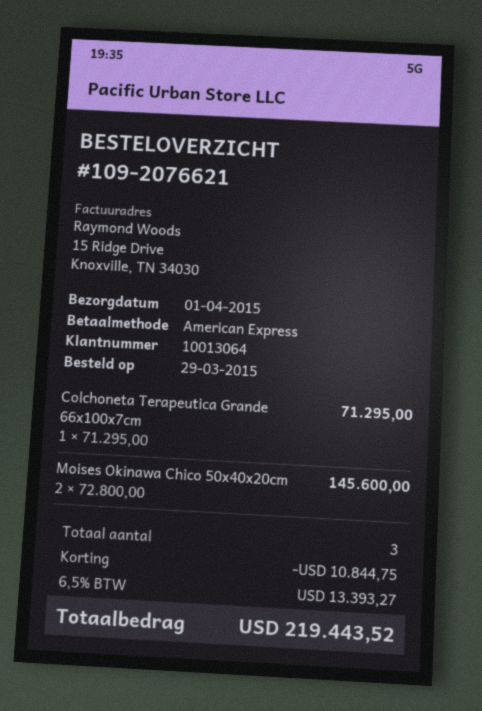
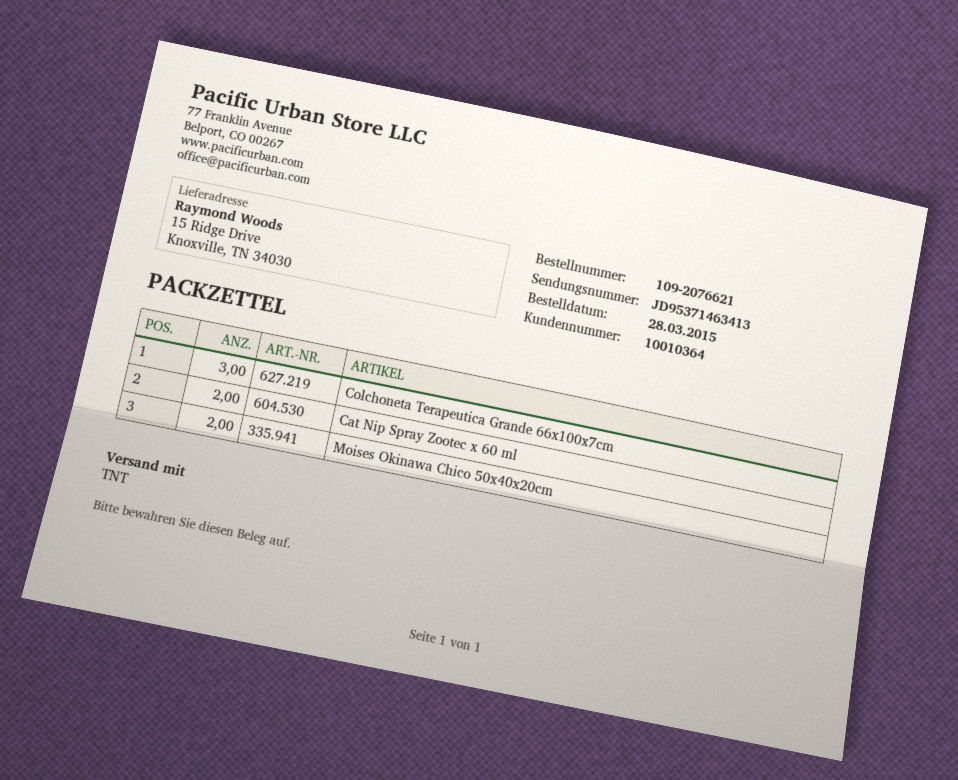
order date: 2015-03-29 -> 2015-03-28
customer number: 10013064 -> 10010364
Colchoneta Terapeutica Grande 66x100x7cm: 1 -> 3
Cat Nip Spray Zootec x 60 ml: none -> 2

